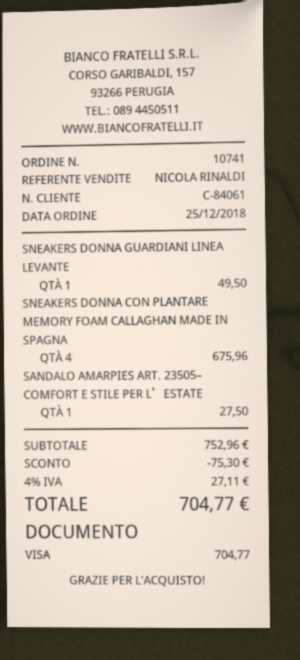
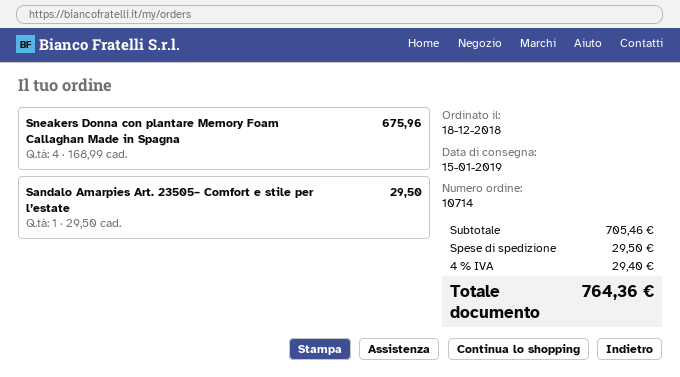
order number: 10741 -> 10714
order date: 2018-12-25 -> 2018-12-18
SNEAKERS DONNA GUARDIANI LINEA LEVANTE: 1 for 49.50 -> none
SANDALO AMARPIES ART. 23505– COMFORT E STILE PER L’ESTATE: 1 for 27.50 -> 1 for 29.50
subtotal: 752.96 -> 705.46
discount: 75.30 -> none
shipping: none -> 29.50
tax: 4% = 27.11 -> 4% = 29.40
total: 704.77 -> 764.36

